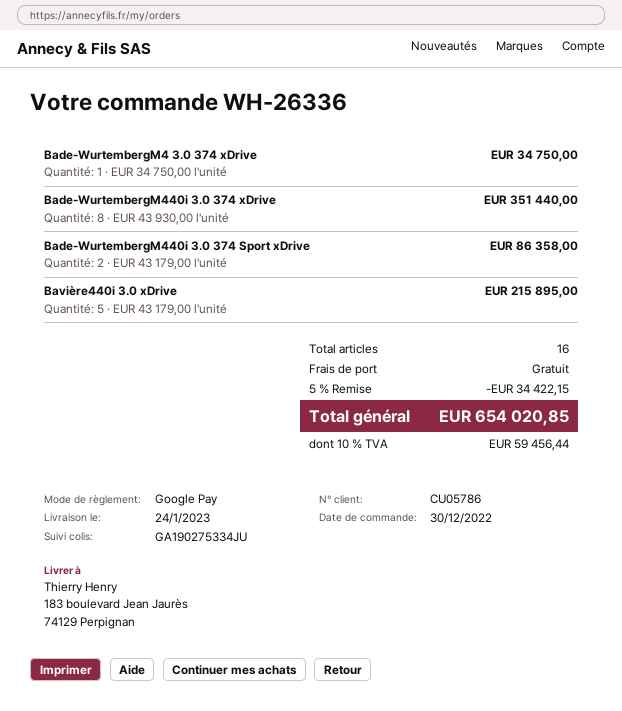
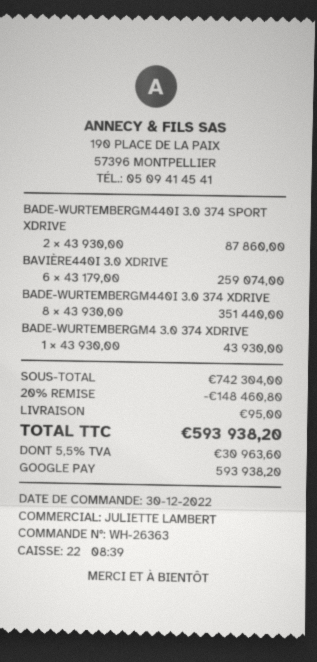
order number: WH-26336 -> WH-26363
Bade-WurtembergM4 3.0 374 xDrive: 1 x 34750.00 = 34750.00 -> 1 x 43930.00 = 43930.00
Bade-WurtembergM440i 3.0 374 Sport xDrive: 2 x 43179.00 = 86358.00 -> 2 x 43930.00 = 87860.00
Bavière440i 3.0 xDrive: 5 x 43179.00 = 215895.00 -> 6 x 43179.00 = 259074.00
discount: 5% = 34422.15 -> 20% = 148460.80
shipping: 0.00 -> 95.00
tax: 10% = 59456.44 -> 5.5% = 30963.60
total: 654020.85 -> 593938.20

